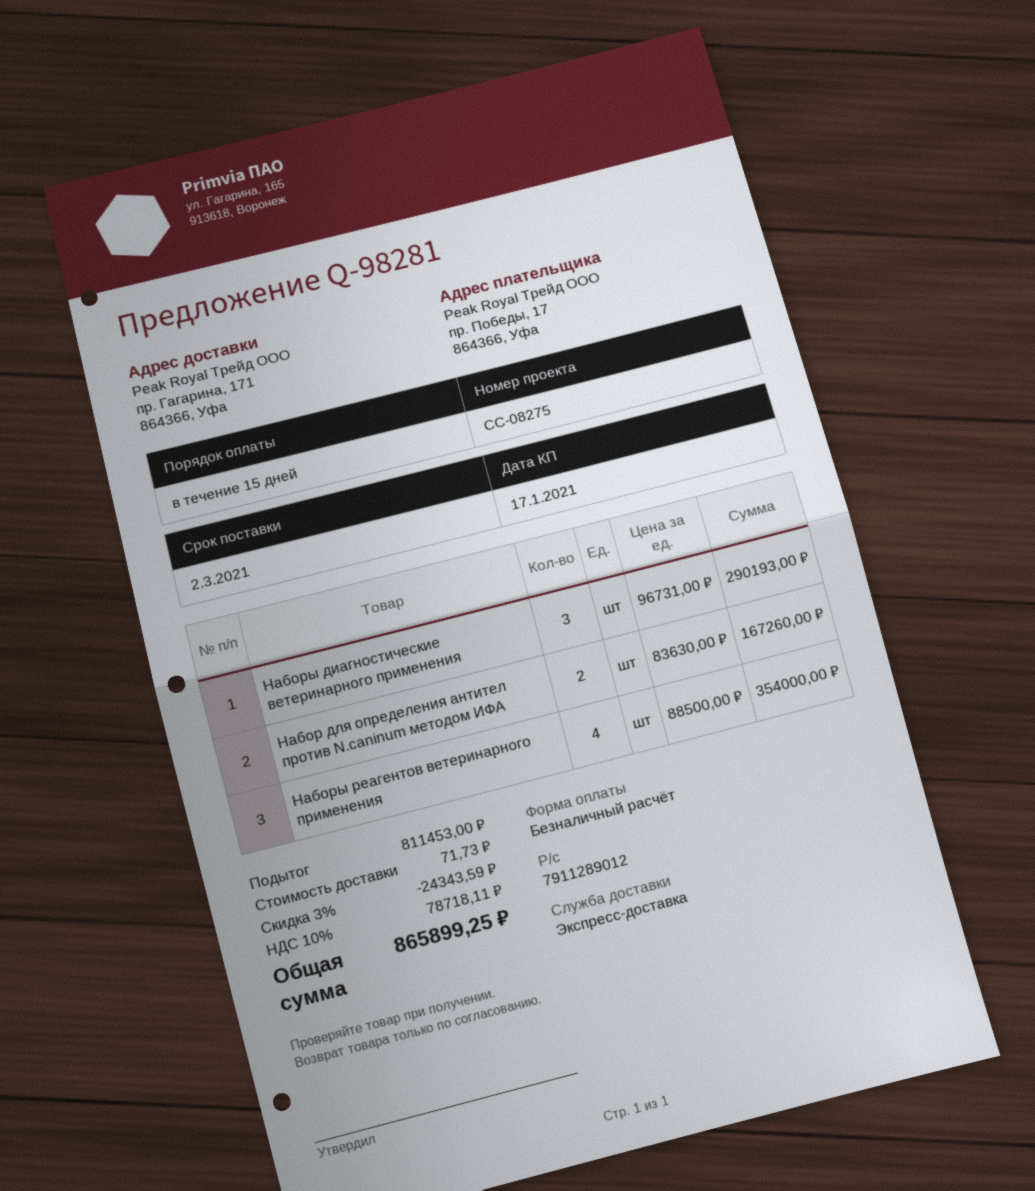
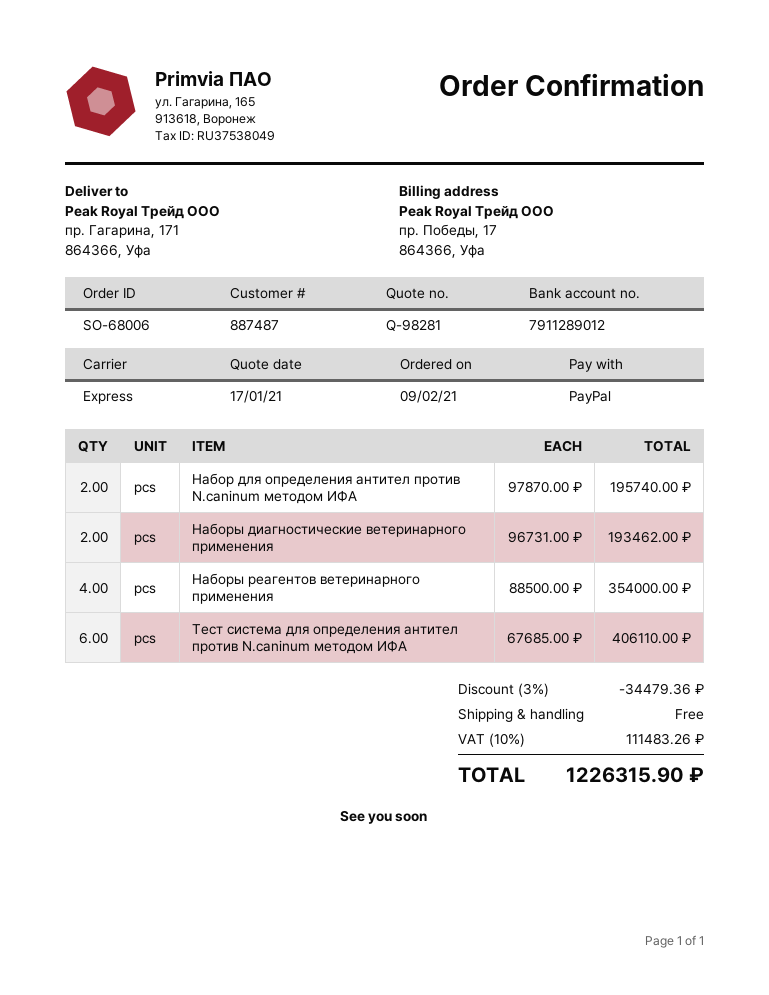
payment method: bank transfer -> PayPal
Наборы диагностические ветеринарного применения: 3 x 96731.00 = 290193.00 -> 2 x 96731.00 = 193462.00
Набор для определения антител против N.caninum методом ИФА: 2 x 83630.00 = 167260.00 -> 2 x 97870.00 = 195740.00
Тест система для определения антител против N.caninum методом ИФА: none -> 6 x 67685.00 = 406110.00
discount: 3% = 24343.59 -> 3% = 34479.36
shipping: 71.73 -> 0.00
tax: 10% = 78718.11 -> 10% = 111483.26
total: 865899.25 -> 1226315.90

